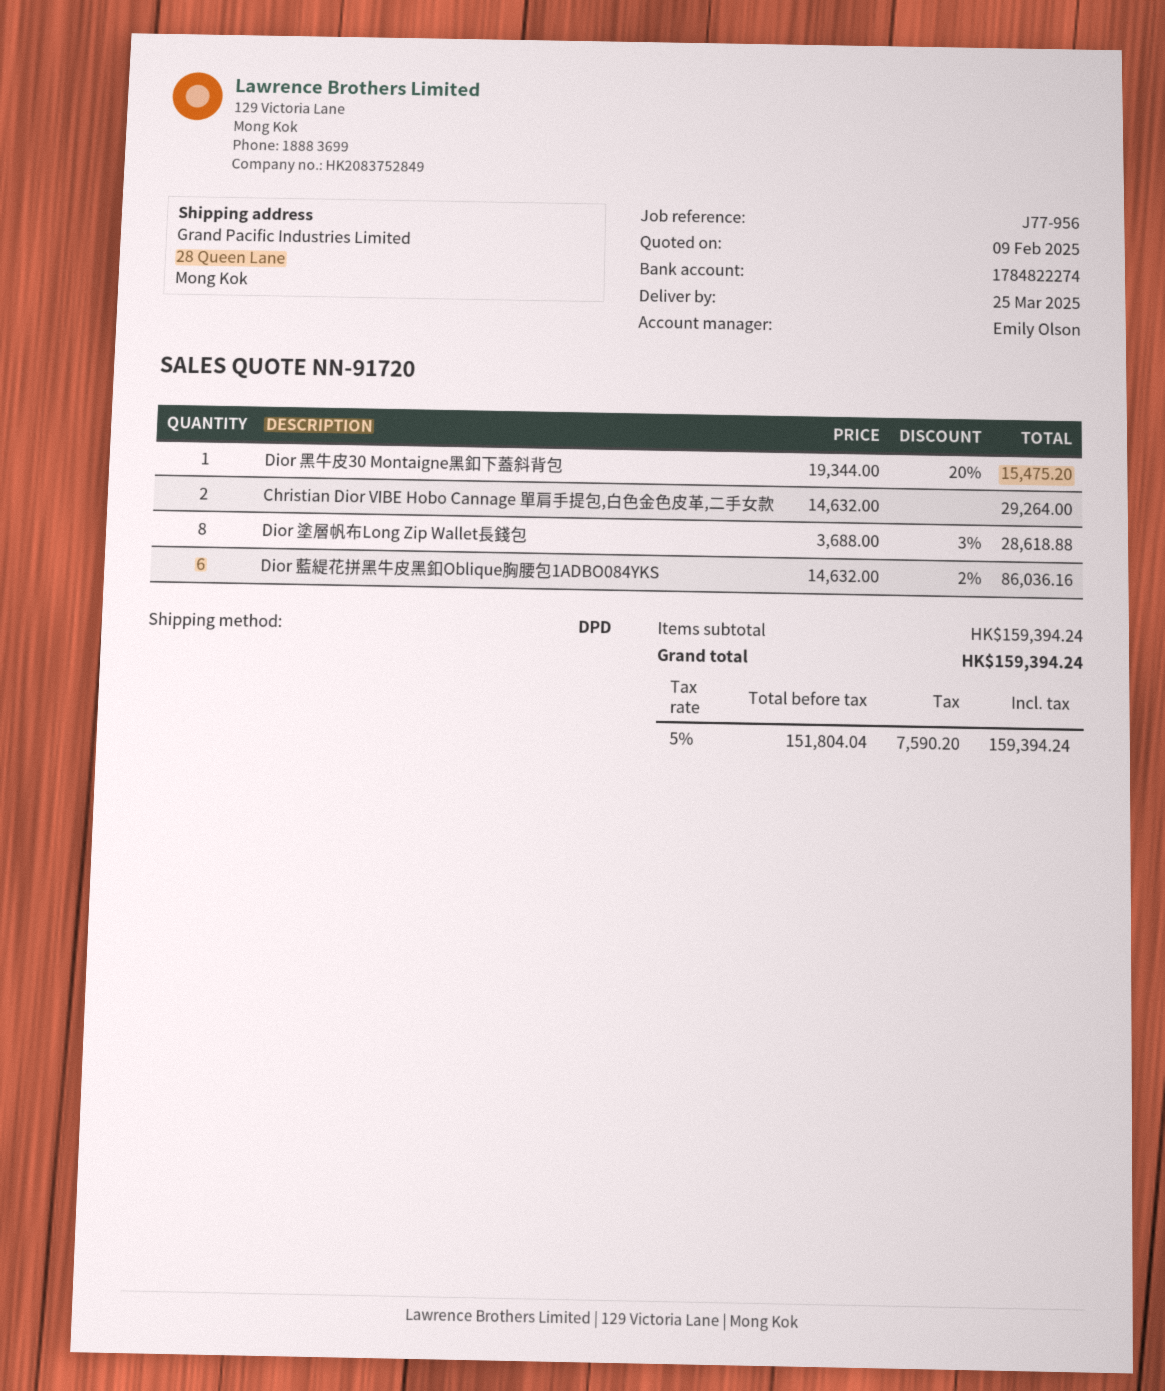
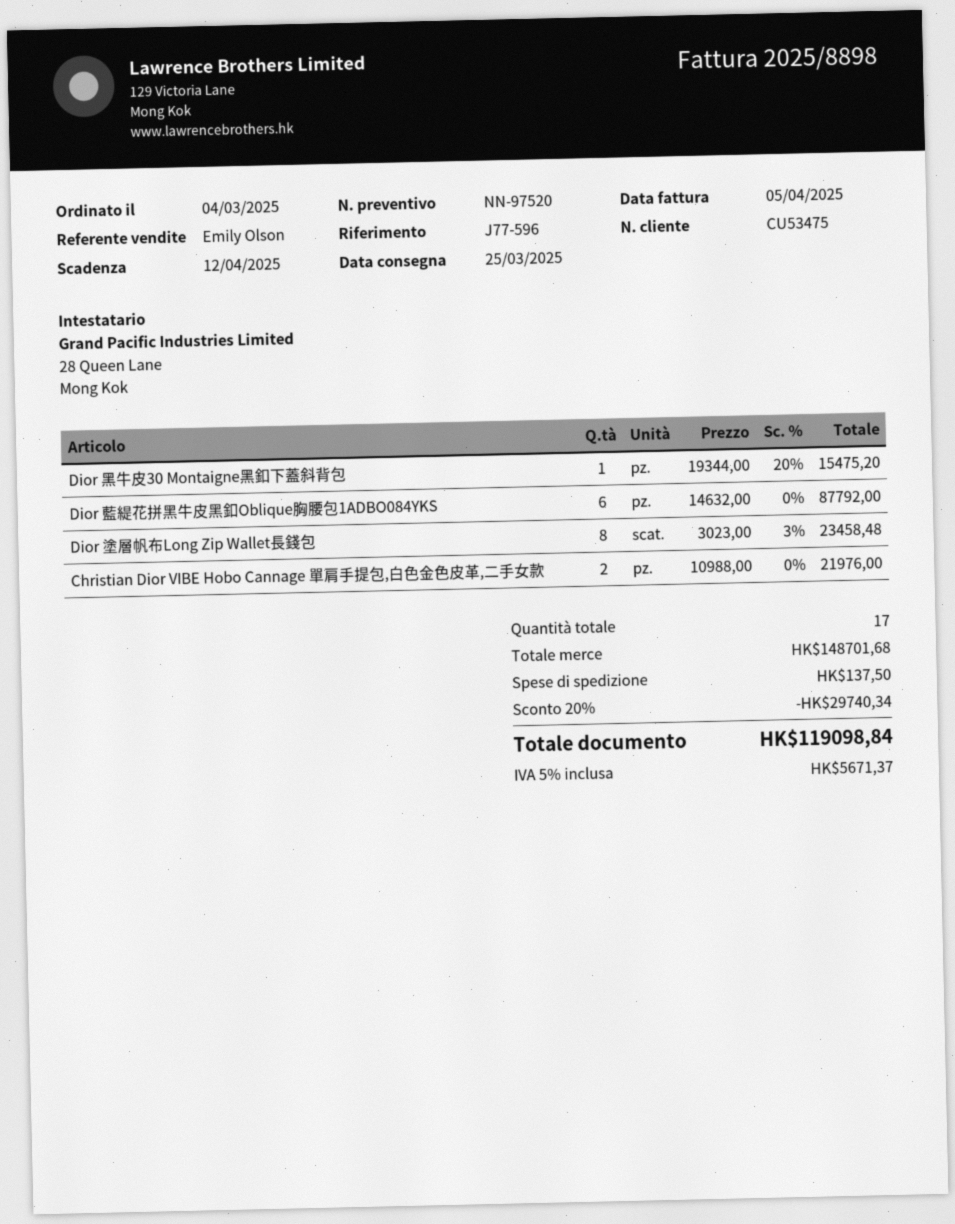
quote number: NN-91720 -> NN-97520
reference: J77-956 -> J77-596
Christian Dior VIBE Hobo Cannage 單肩手提包,白色金色皮革,二手女款: 2 x 14632.00 = 29264.00 -> 2 x 10988.00 = 21976.00
Dior 塗層帆布Long Zip Wallet長錢包: 8 x 3688.00 - 3% = 28618.88 -> 8 x 3023.00 - 3% = 23458.48
Dior 藍緹花拼黑牛皮黑釦Oblique胸腰包1ADBO084YKS: 6 x 14632.00 - 2% = 86036.16 -> 6 x 14632.00 = 87792.00
subtotal: 159394.24 -> 148701.68
discount: none -> 20% = 29740.34
shipping: none -> 137.50
tax: 5% = 7590.20 -> 5% = 5671.37
total: 159394.24 -> 119098.84

